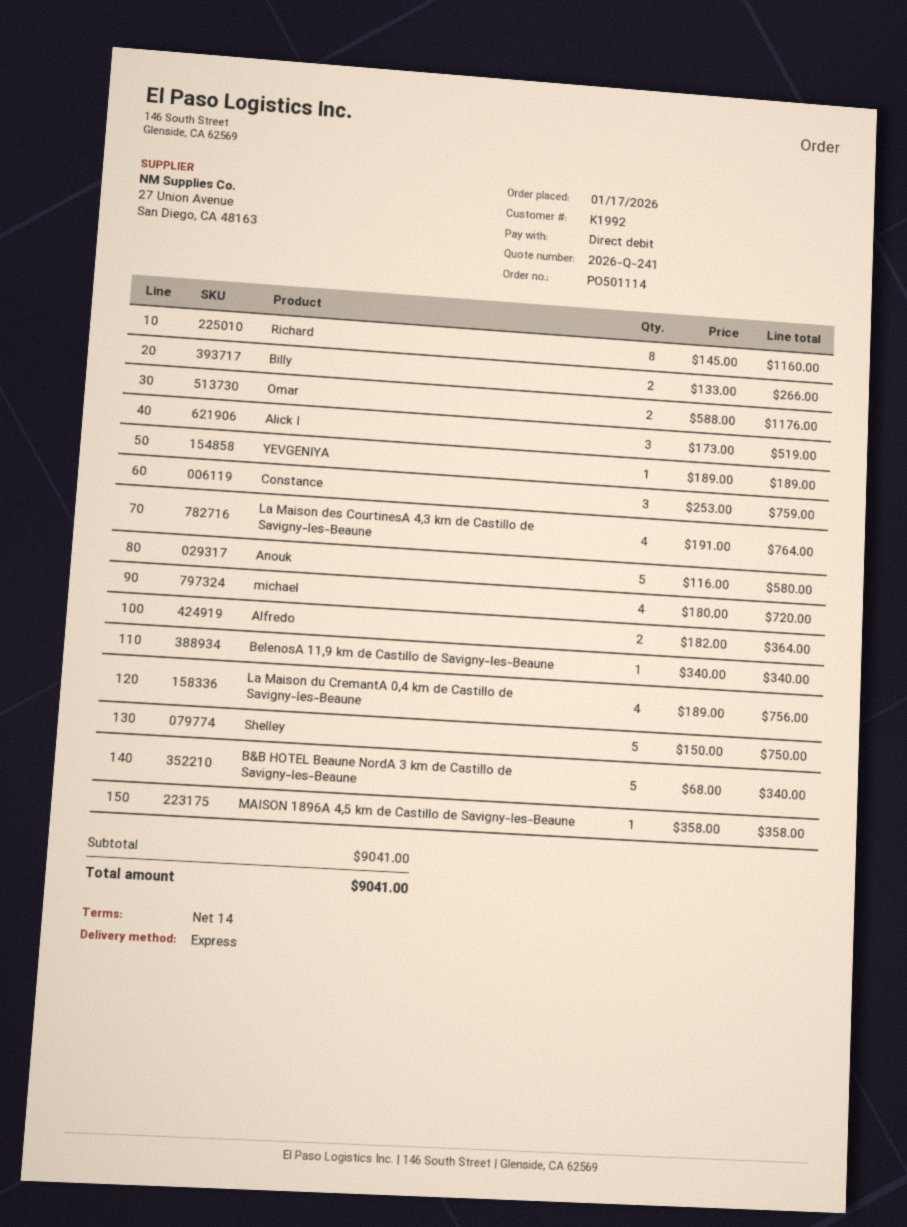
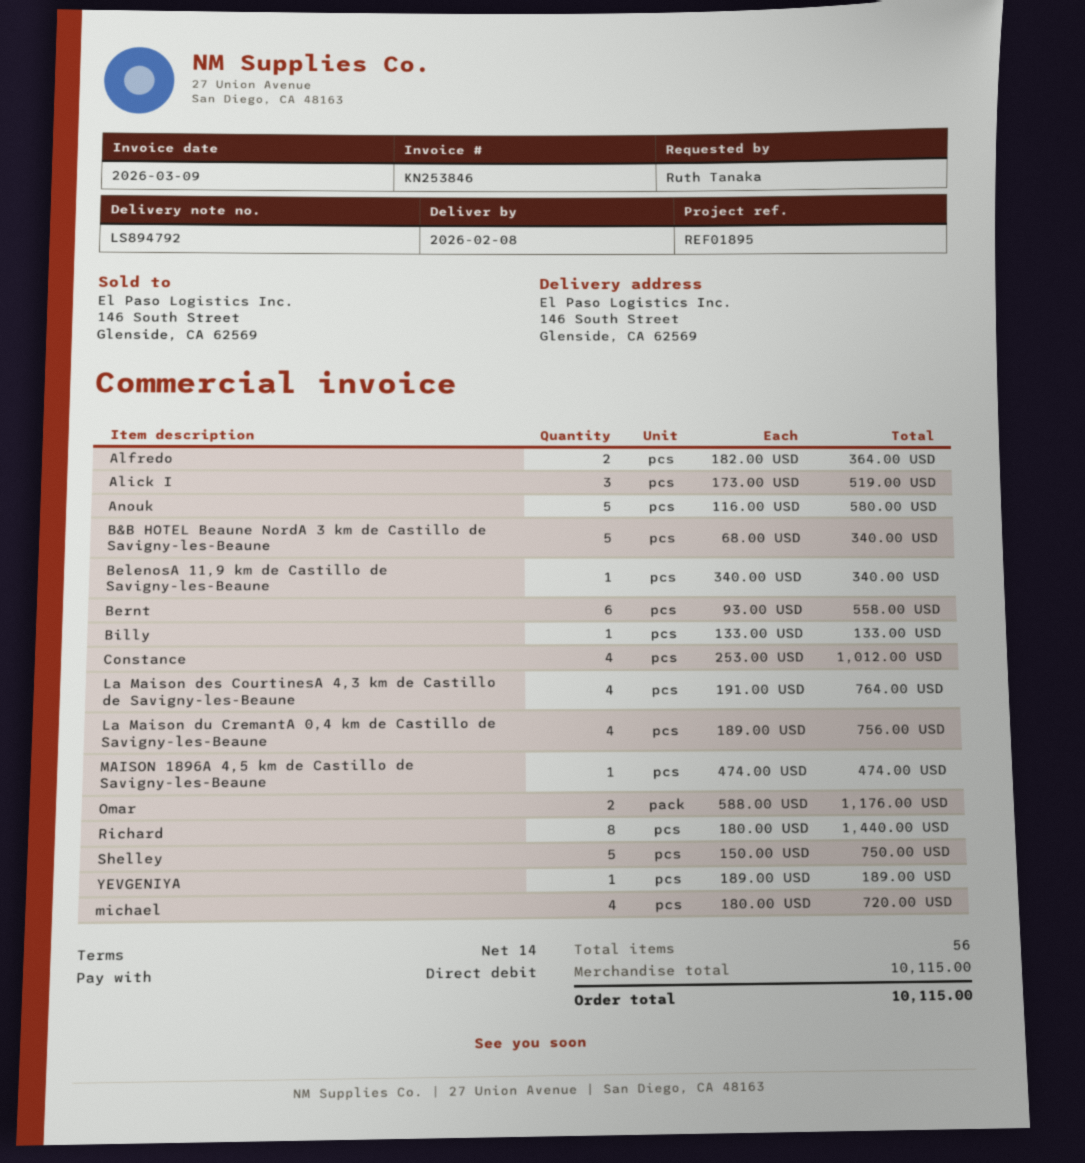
Richard: 8 x 145.00 = 1160.00 -> 8 x 180.00 = 1440.00
Billy: 2 x 133.00 = 266.00 -> 1 x 133.00 = 133.00
Constance: 3 x 253.00 = 759.00 -> 4 x 253.00 = 1012.00
MAISON 1896A 4,5 km de Castillo de Savigny-les-Beaune: 1 x 358.00 = 358.00 -> 1 x 474.00 = 474.00
Bernt: none -> 6 x 93.00 = 558.00
subtotal: 9041.00 -> 10115.00
total: 9041.00 -> 10115.00

